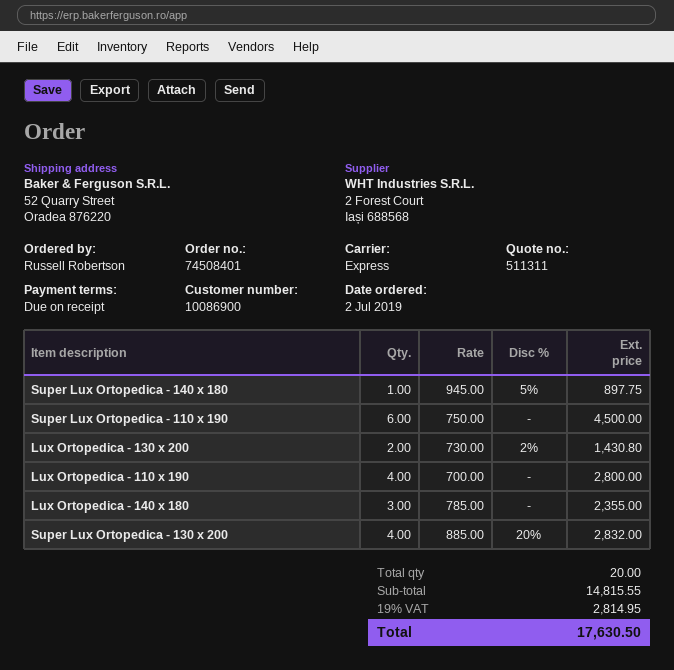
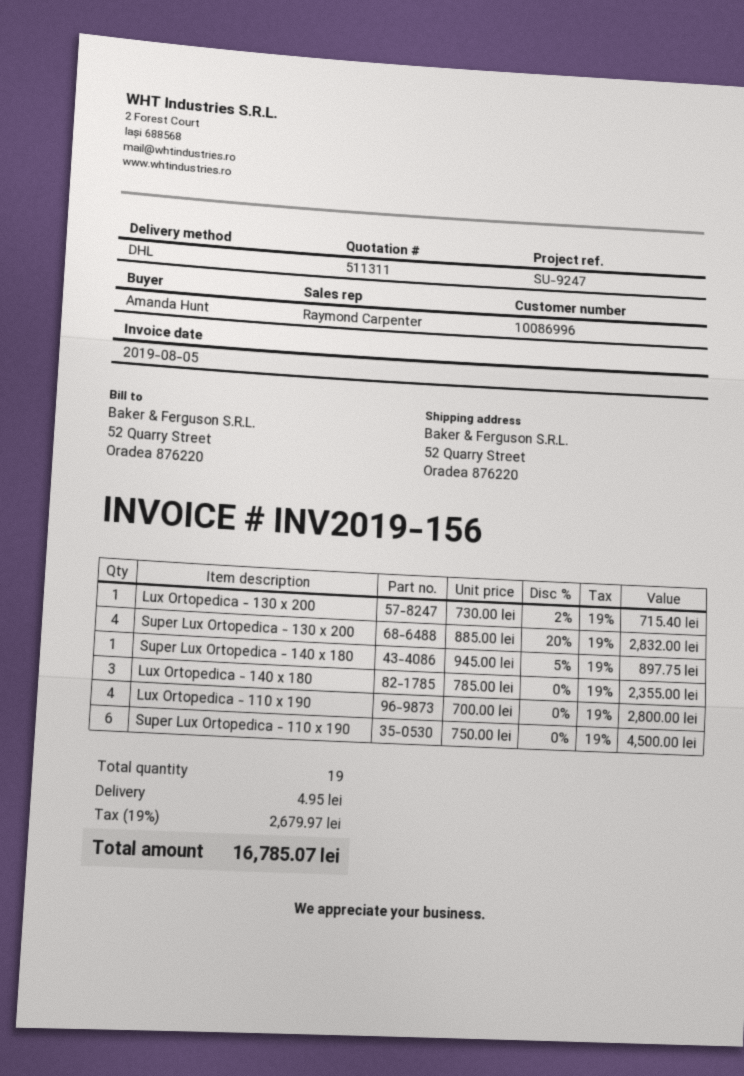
customer number: 10086900 -> 10086996
ordered by: Russell Robertson -> Amanda Hunt
shipping method: express -> DHL
Lux Ortopedica - 130 x 200: 2 x 730.00 - 2% = 1430.80 -> 1 x 730.00 - 2% = 715.40
total quantity: 20 -> 19
shipping: none -> 4.95
tax: 19% = 2814.95 -> 19% = 2679.97
total: 17630.50 -> 16785.07

